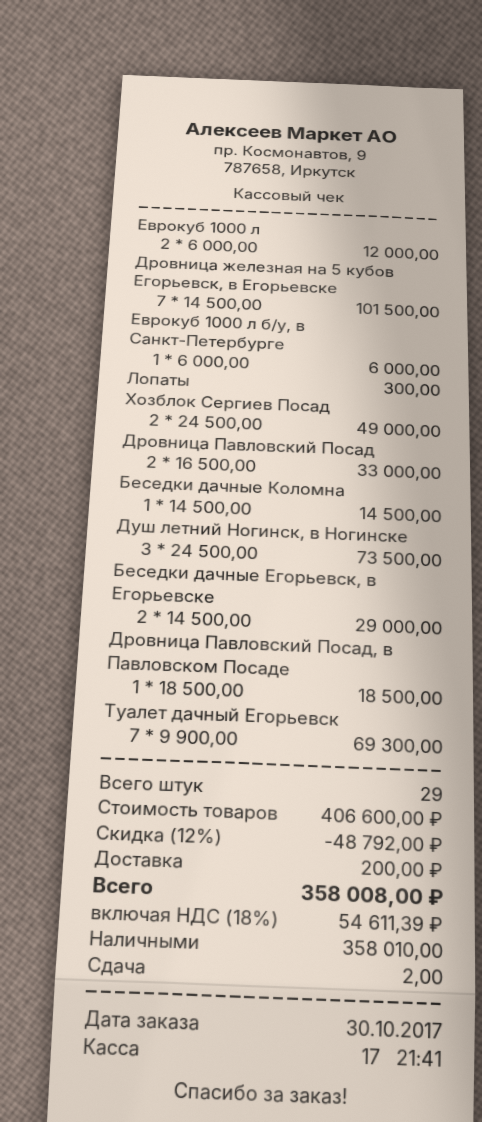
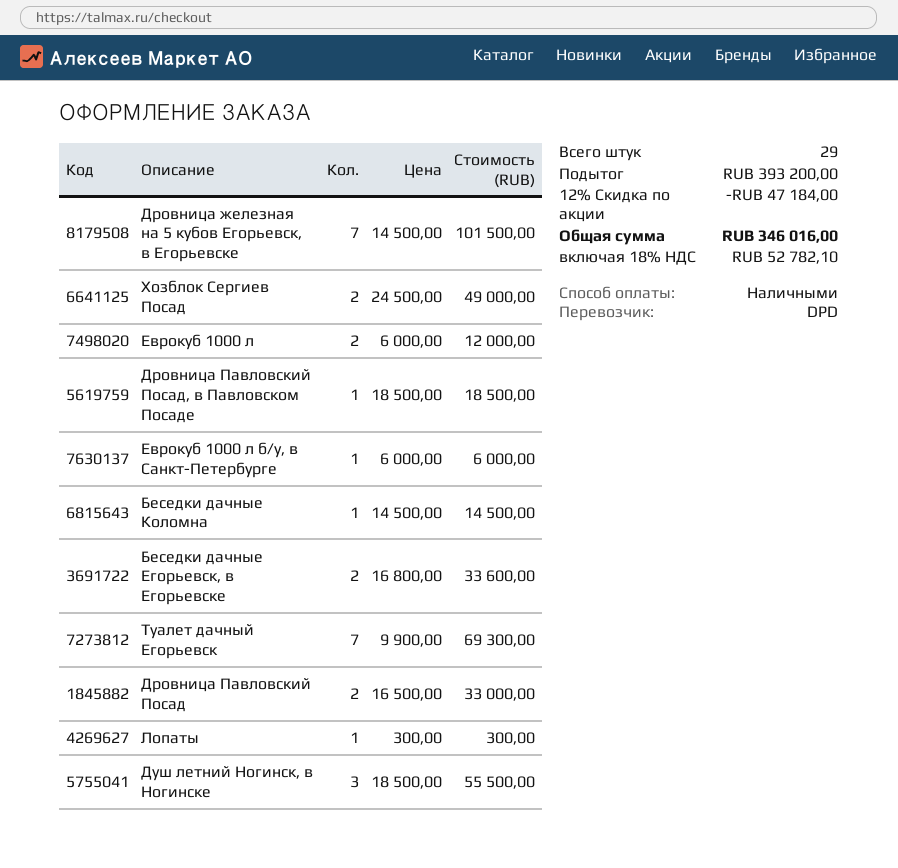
Душ летний Ногинск, в Ногинске: 3 x 24500.00 = 73500.00 -> 3 x 18500.00 = 55500.00
Беседки дачные Егорьевск, в Егорьевске: 2 x 14500.00 = 29000.00 -> 2 x 16800.00 = 33600.00
subtotal: 406600.00 -> 393200.00
discount: 12% = 48792.00 -> 12% = 47184.00
shipping: 200.00 -> none
tax: 18% = 54611.39 -> 18% = 52782.10
total: 358008.00 -> 346016.00

